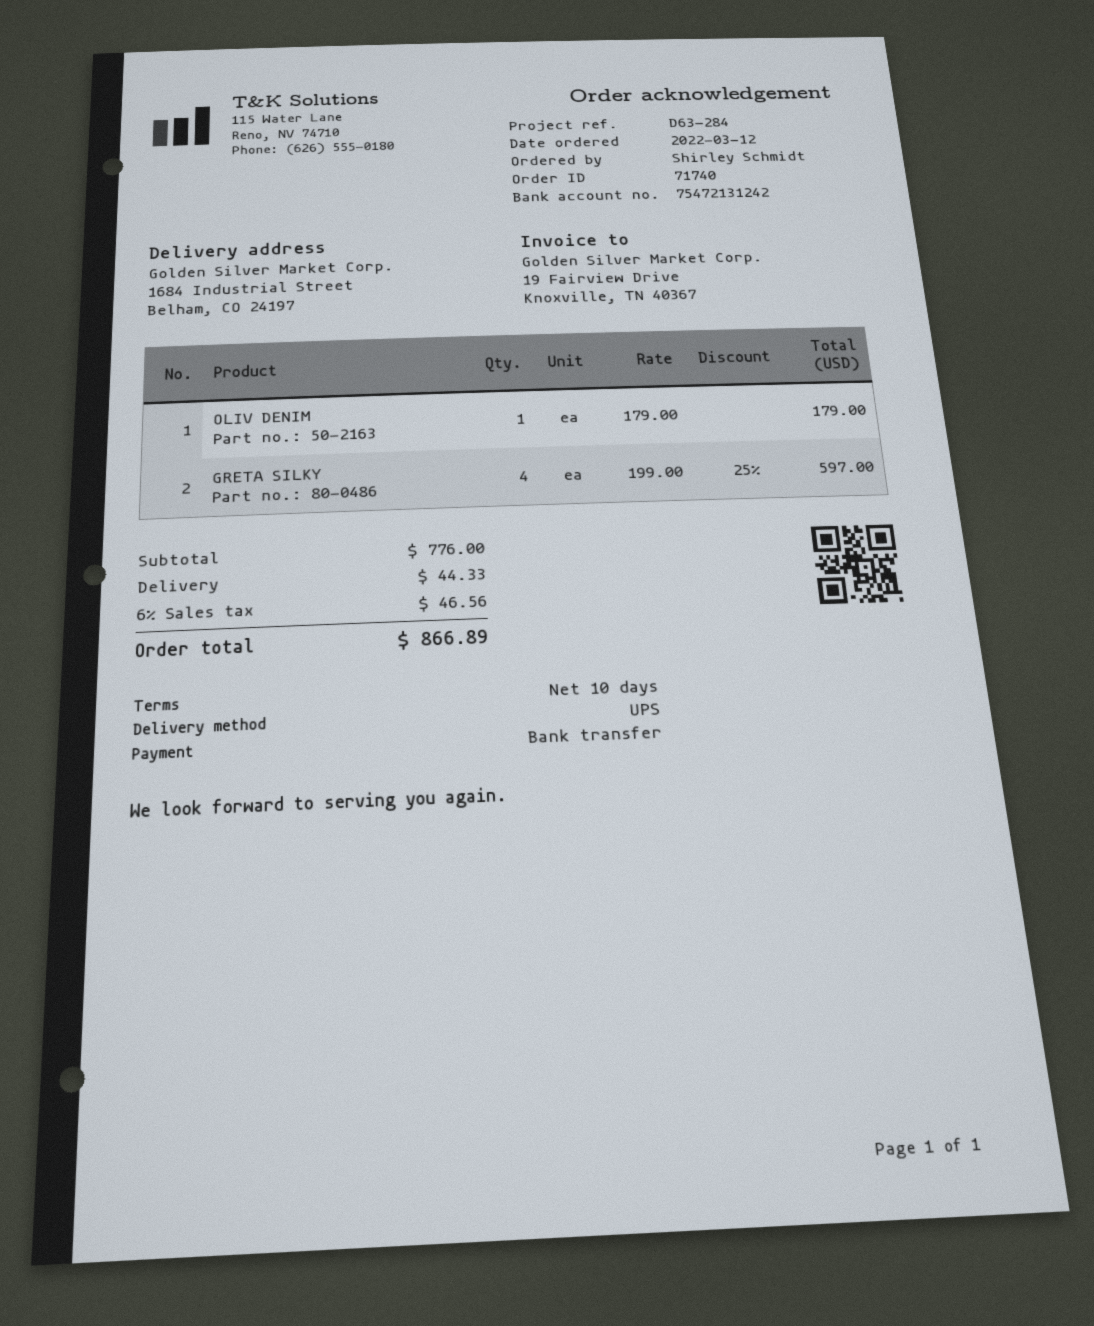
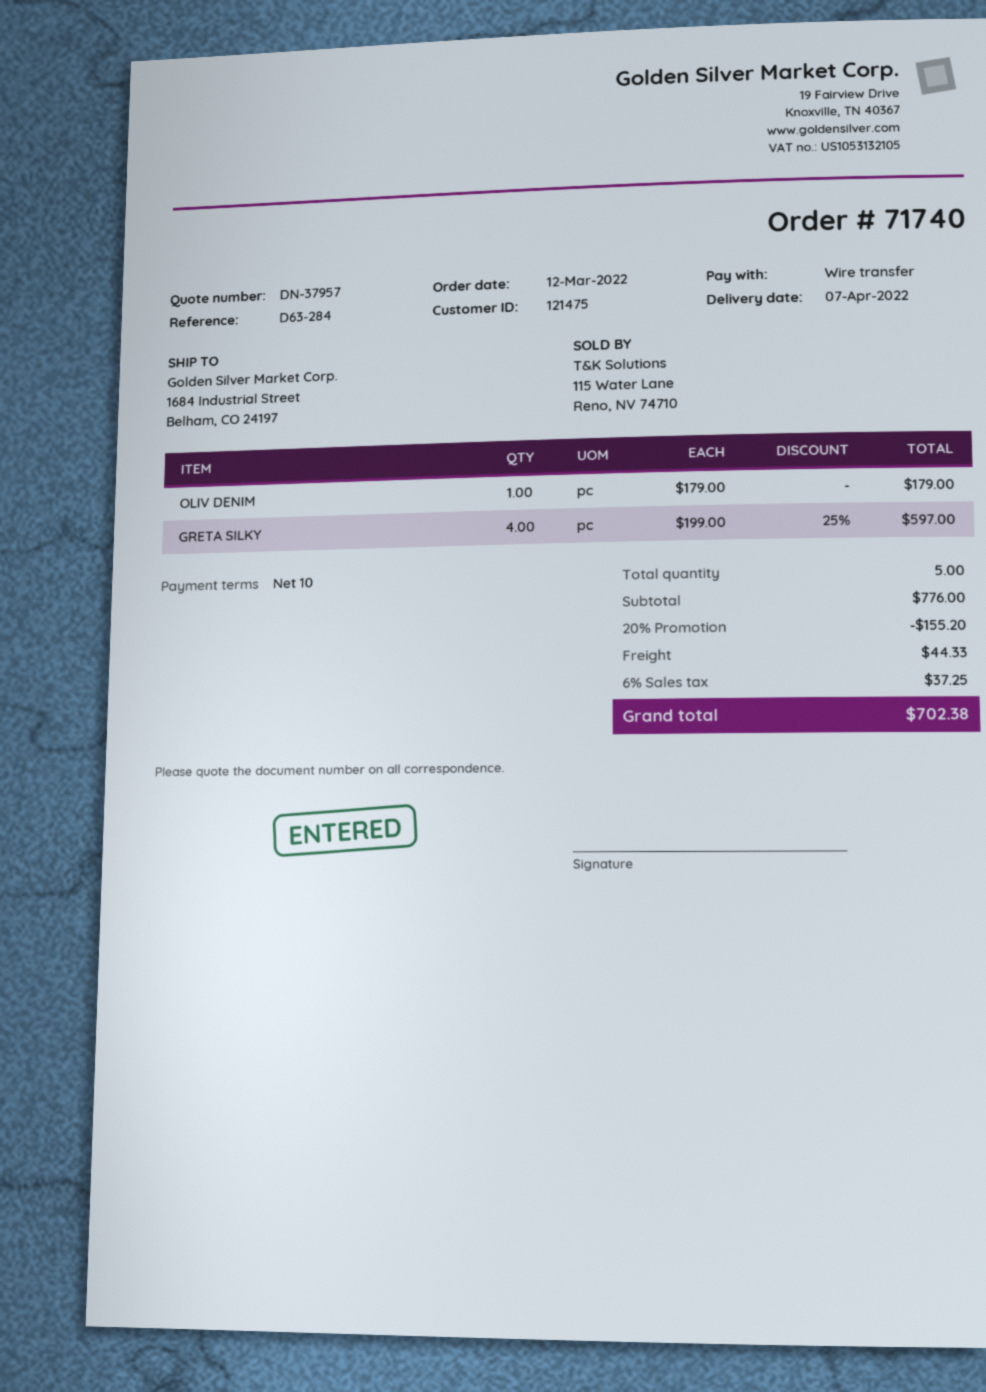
discount: none -> 20% = 155.20
tax: 6% = 46.56 -> 6% = 37.25
total: 866.89 -> 702.38

